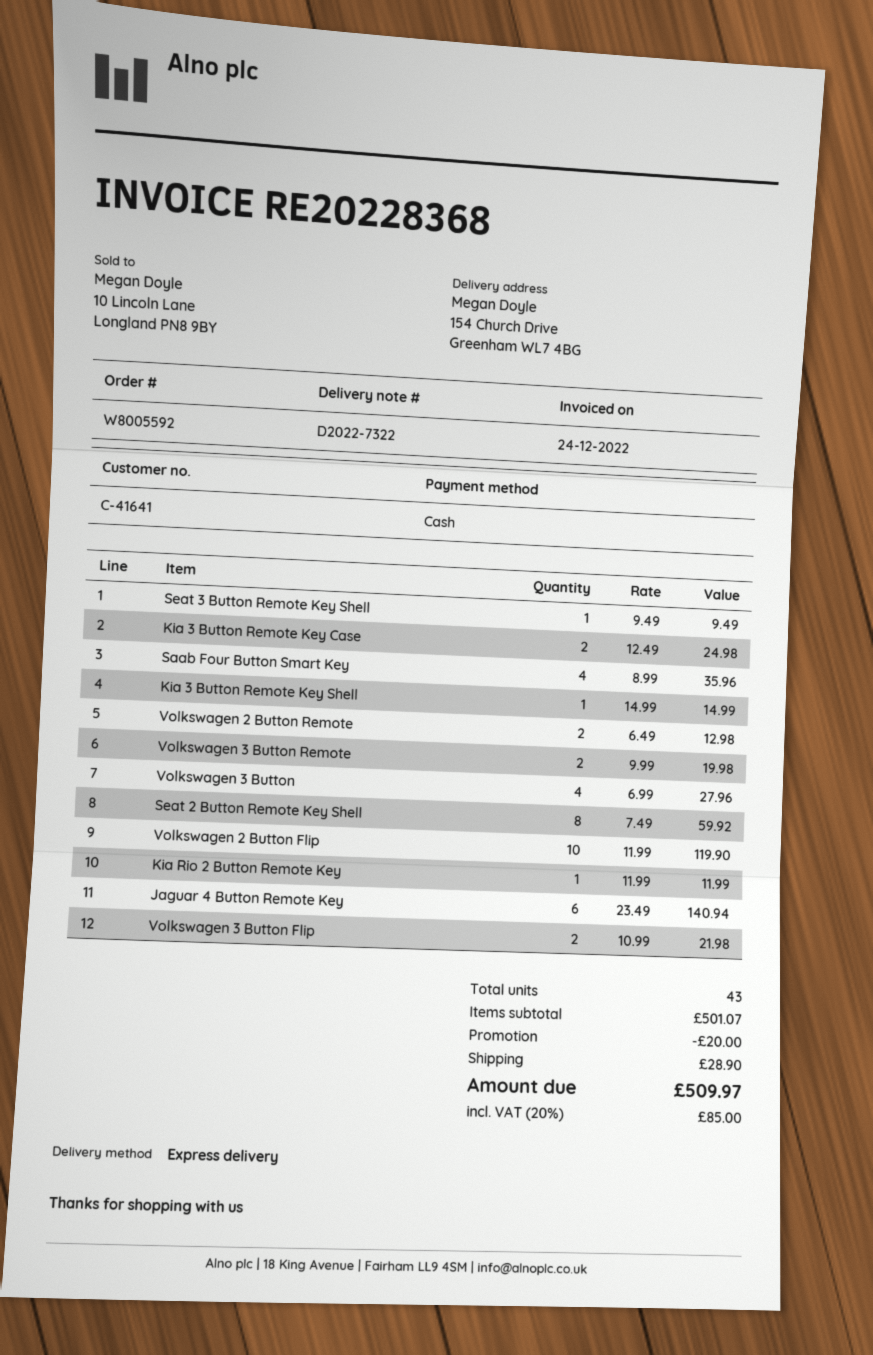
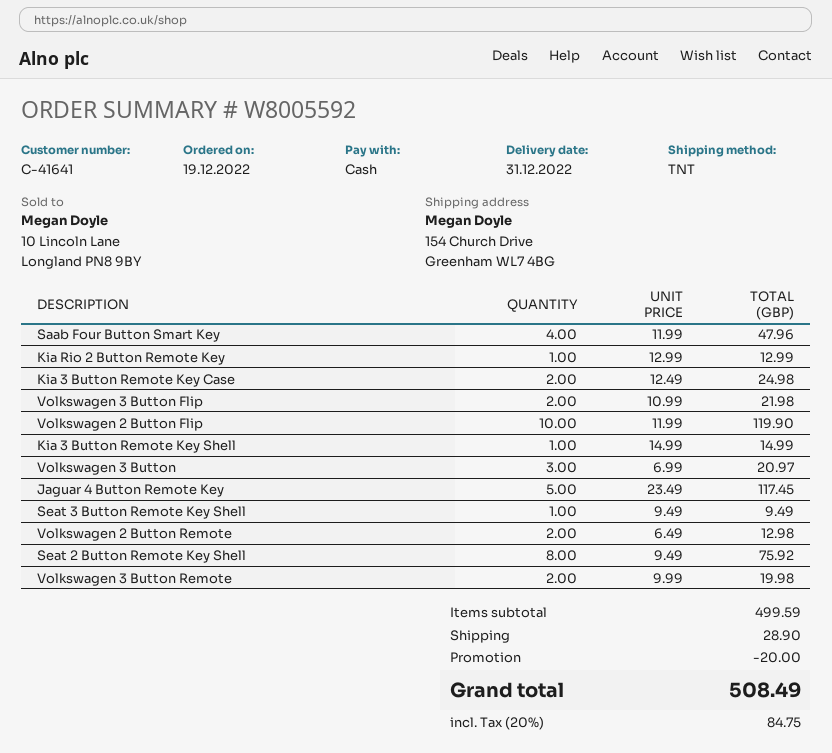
shipping method: express -> TNT
Saab Four Button Smart Key: 4 x 8.99 = 35.96 -> 4 x 11.99 = 47.96
Volkswagen 3 Button: 4 x 6.99 = 27.96 -> 3 x 6.99 = 20.97
Seat 2 Button Remote Key Shell: 8 x 7.49 = 59.92 -> 8 x 9.49 = 75.92
Kia Rio 2 Button Remote Key: 1 x 11.99 = 11.99 -> 1 x 12.99 = 12.99
Jaguar 4 Button Remote Key: 6 x 23.49 = 140.94 -> 5 x 23.49 = 117.45
subtotal: 501.07 -> 499.59
tax: 20% = 85.00 -> 20% = 84.75
total: 509.97 -> 508.49

